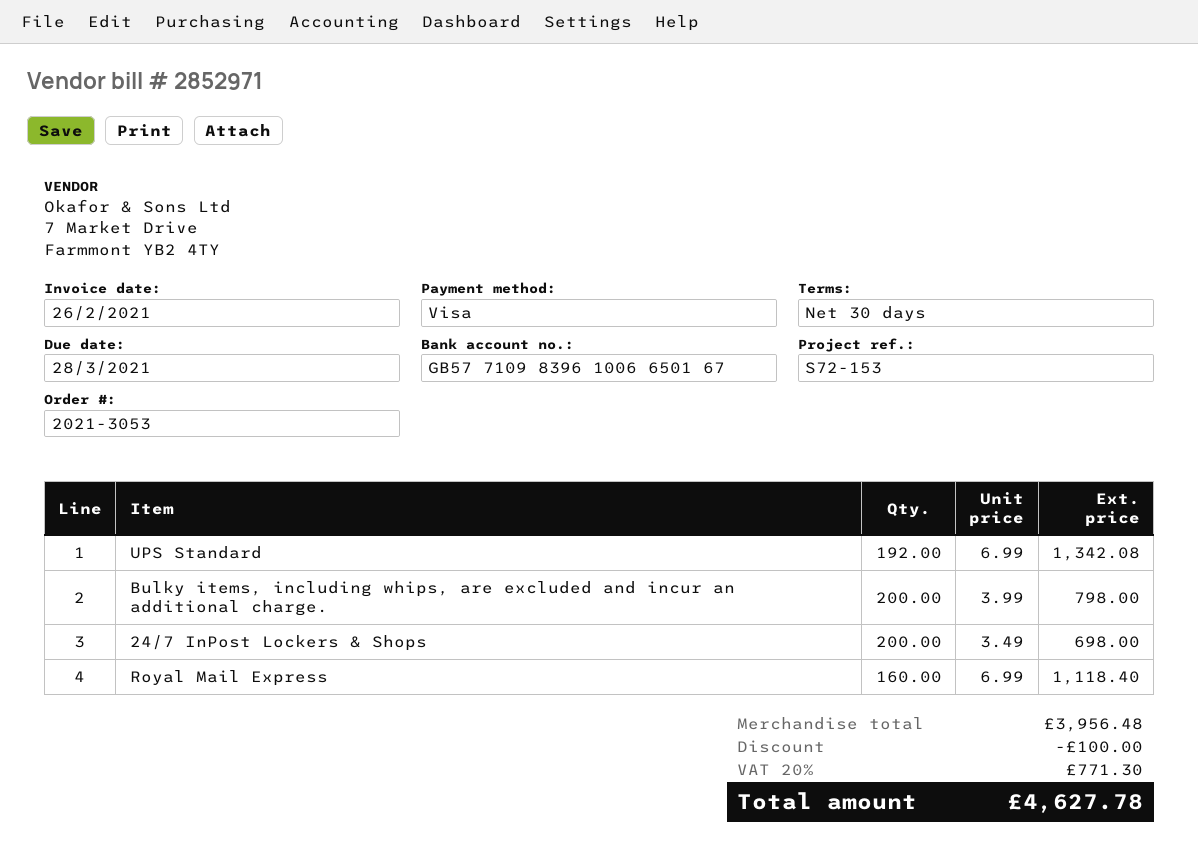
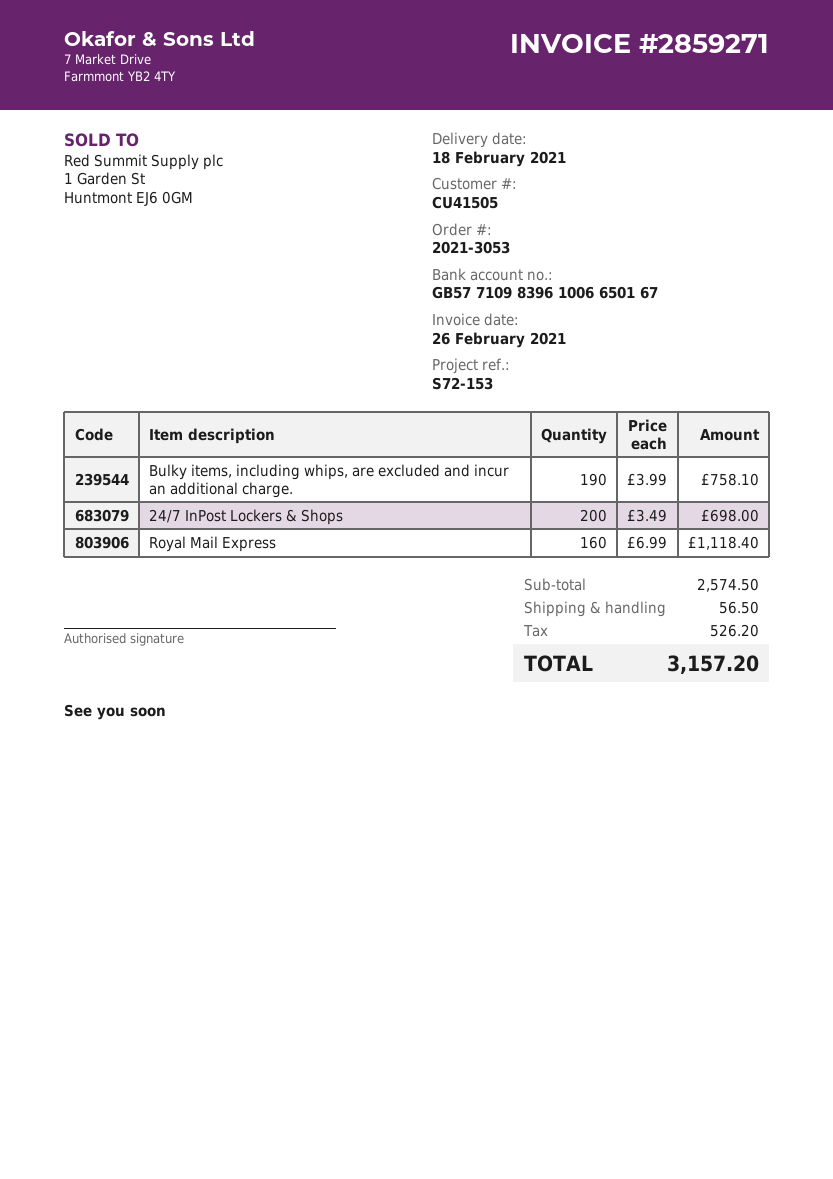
invoice number: 2852971 -> 2859271
UPS Standard: 192 x 6.99 = 1342.08 -> none
Bulky items, including whips, are excluded and incur an additional charge.: 200 x 3.99 = 798.00 -> 190 x 3.99 = 758.10
subtotal: 3956.48 -> 2574.50
discount: 100.00 -> none
shipping: none -> 56.50
tax: 771.30 -> 526.20
total: 4627.78 -> 3157.20

